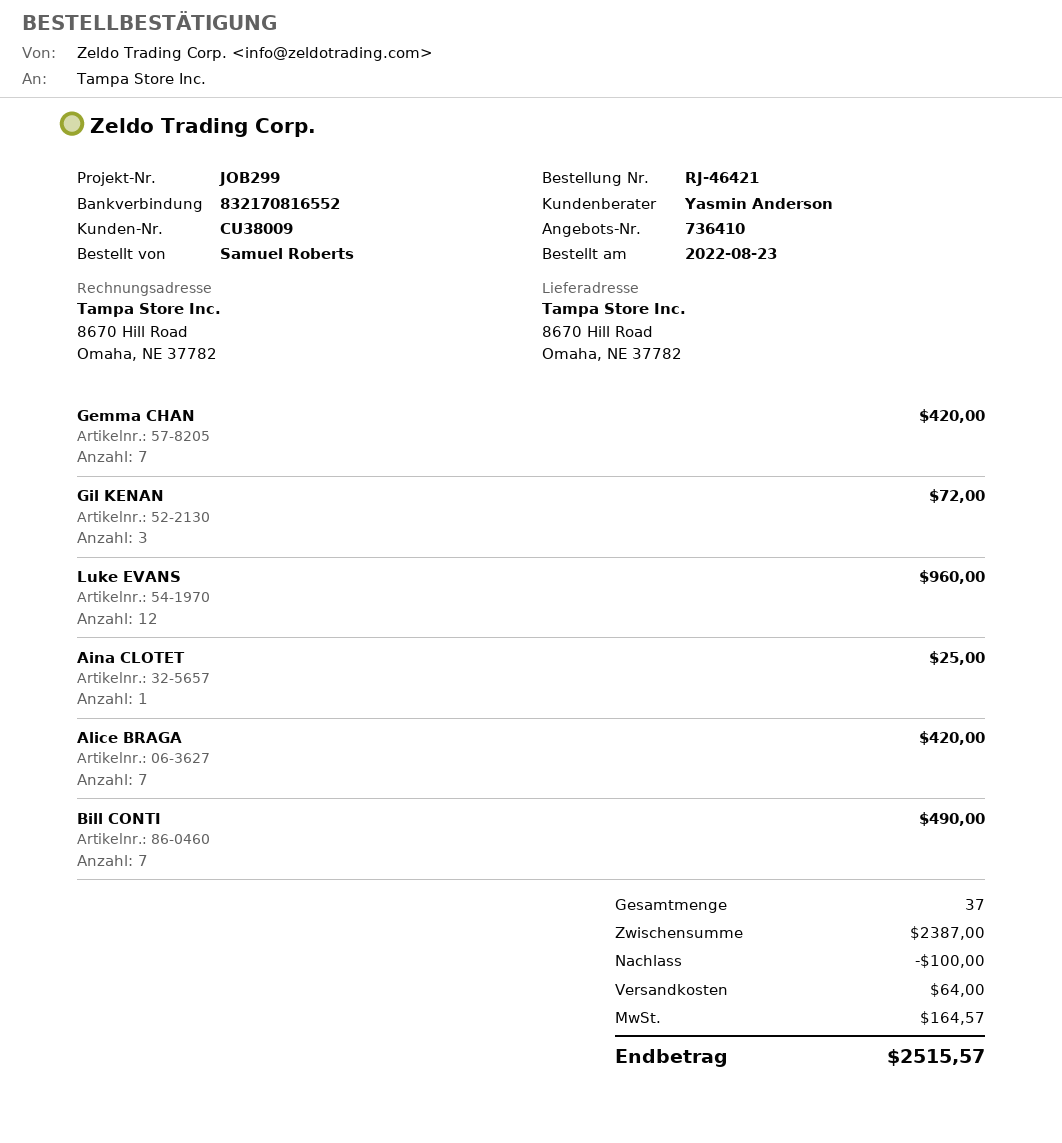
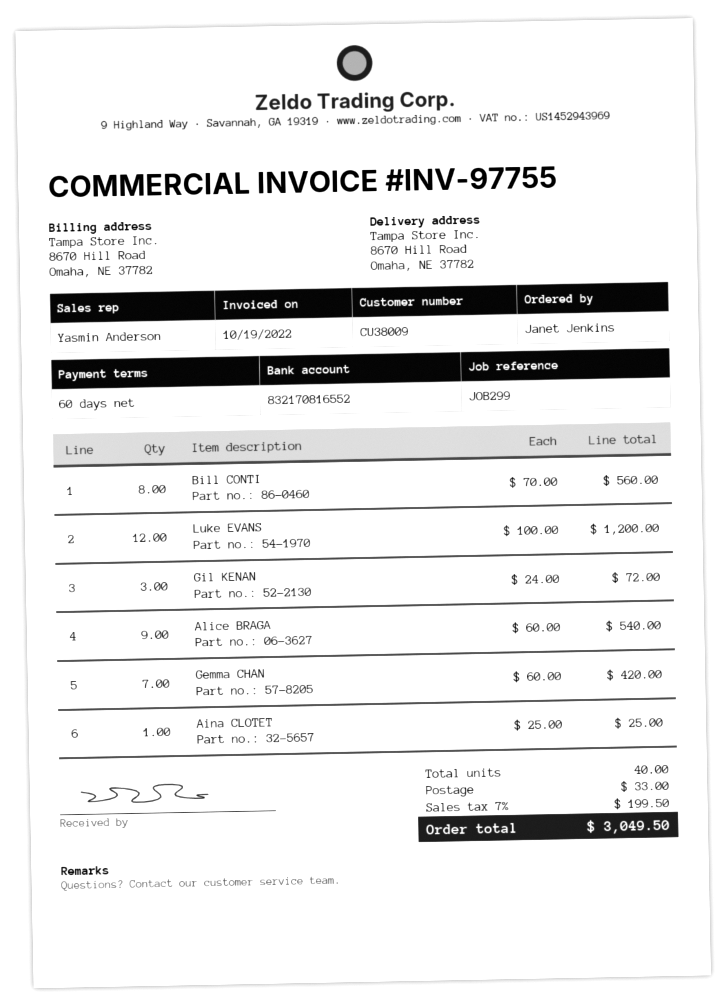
ordered by: Samuel Roberts -> Janet Jenkins
Luke EVANS: 12 for 960.00 -> 12 for 1200.00
Alice BRAGA: 7 for 420.00 -> 9 for 540.00
Bill CONTI: 7 for 490.00 -> 8 for 560.00
total quantity: 37 -> 40
discount: 100.00 -> none
shipping: 64.00 -> 33.00
tax: 164.57 -> 199.50
total: 2515.57 -> 3049.50

